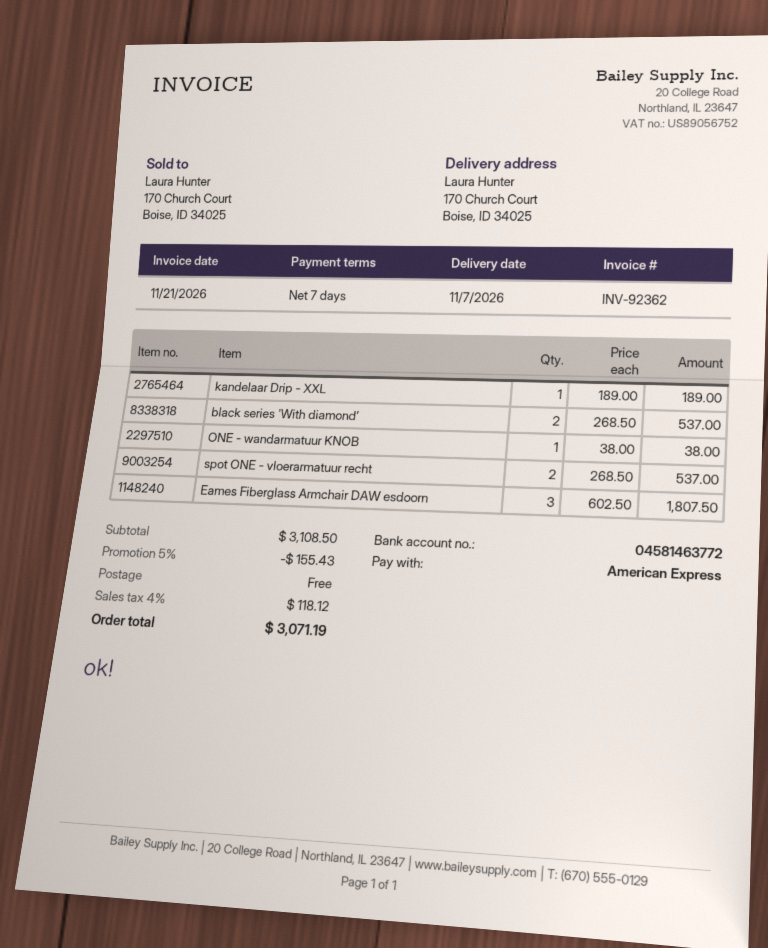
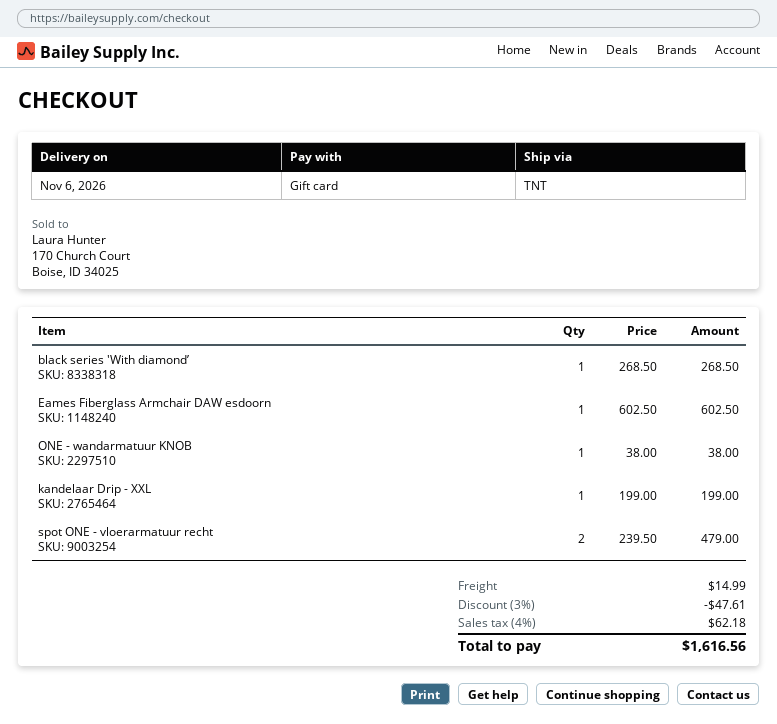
delivery date: 2026-11-07 -> 2026-11-06
payment method: American Express -> gift card
kandelaar Drip - XXL: 1 x 189.00 = 189.00 -> 1 x 199.00 = 199.00
black series 'With diamond’: 2 x 268.50 = 537.00 -> 1 x 268.50 = 268.50
spot ONE - vloerarmatuur recht: 2 x 268.50 = 537.00 -> 2 x 239.50 = 479.00
Eames Fiberglass Armchair DAW esdoorn: 3 x 602.50 = 1807.50 -> 1 x 602.50 = 602.50
discount: 5% = 155.43 -> 3% = 47.61
shipping: 0.00 -> 14.99
tax: 4% = 118.12 -> 4% = 62.18
total: 3071.19 -> 1616.56

